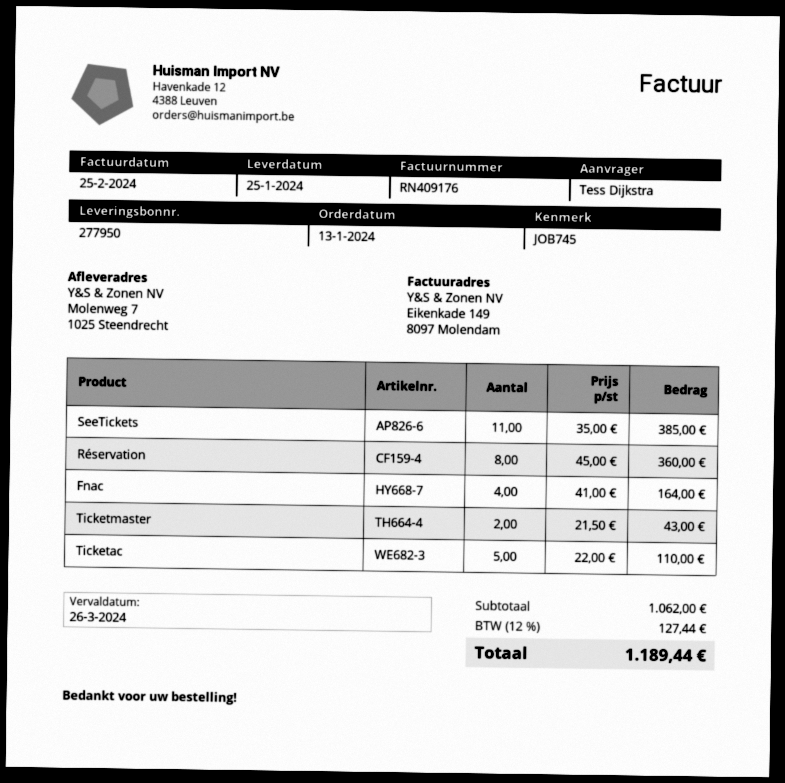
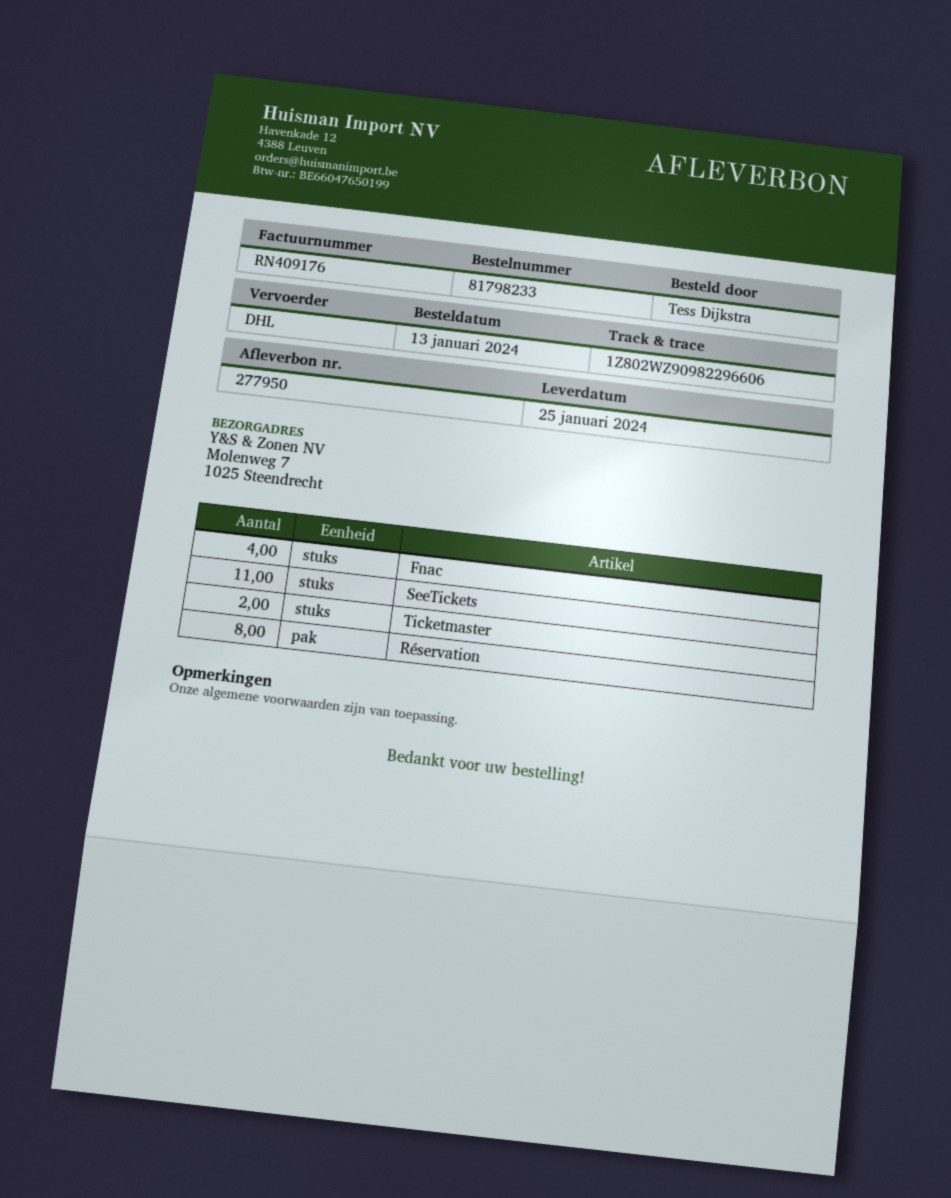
Ticketac: 5 -> none

